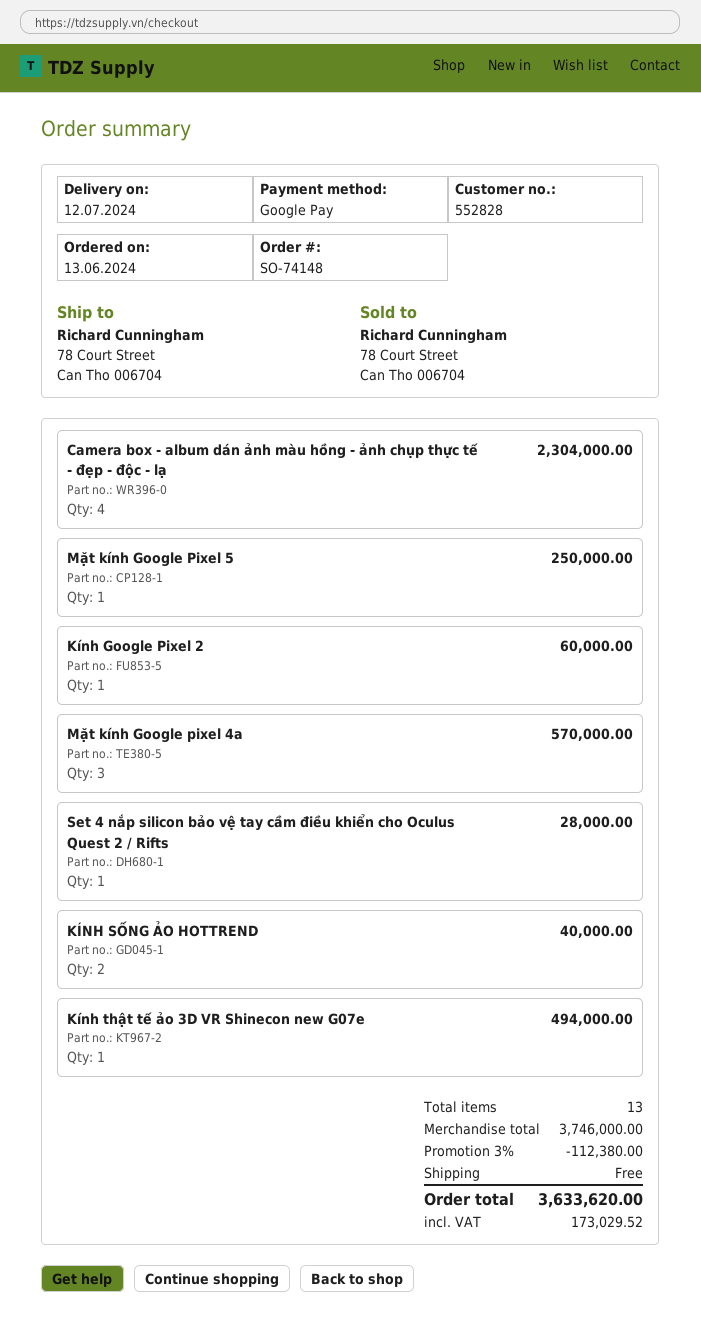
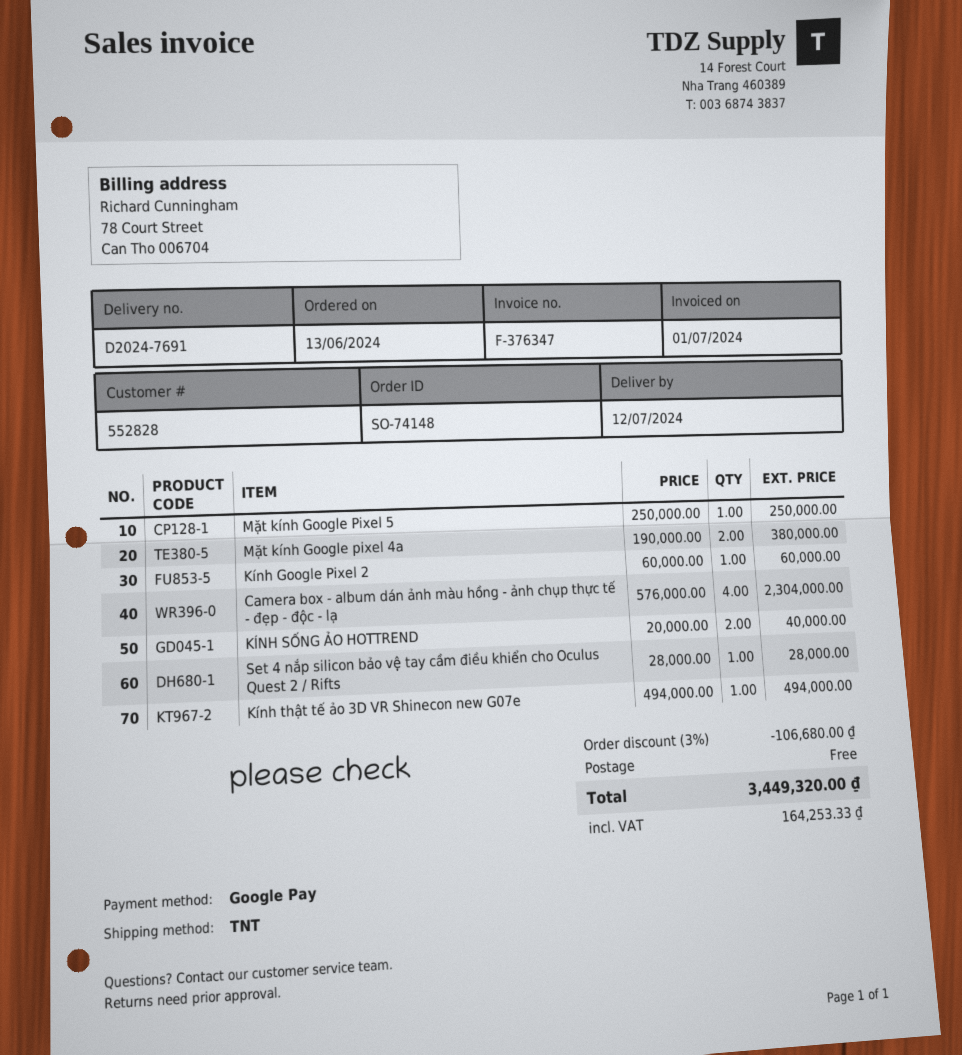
Mặt kính Google pixel 4a: 3 for 570000.00 -> 2 for 380000.00
discount: 3% = 112380.00 -> 3% = 106680.00
tax: 173029.52 -> 164253.33
total: 3633620.00 -> 3449320.00

